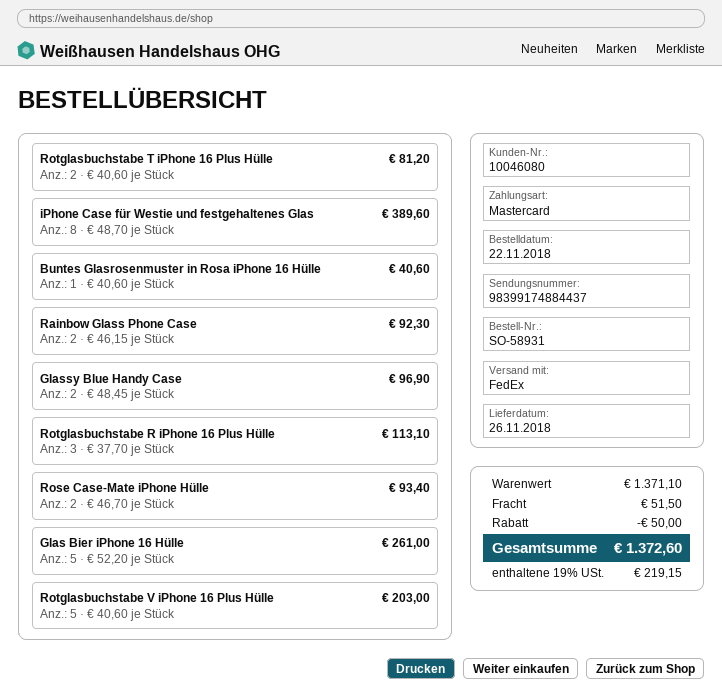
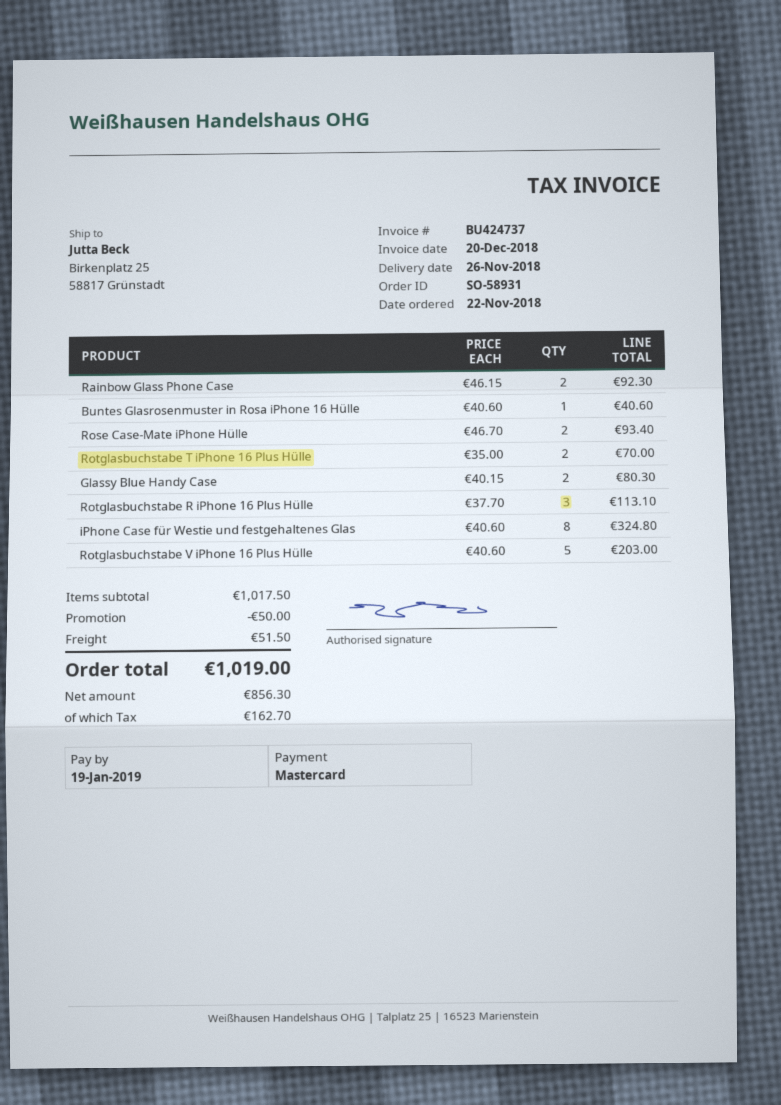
Rotglasbuchstabe T iPhone 16 Plus Hülle: 2 x 40.60 = 81.20 -> 2 x 35.00 = 70.00
iPhone Case für Westie und festgehaltenes Glas: 8 x 48.70 = 389.60 -> 8 x 40.60 = 324.80
Glassy Blue Handy Case: 2 x 48.45 = 96.90 -> 2 x 40.15 = 80.30
Glas Bier iPhone 16 Hülle: 5 x 52.20 = 261.00 -> none
subtotal: 1371.10 -> 1017.50
tax: 219.15 -> 162.70
total: 1372.60 -> 1019.00

